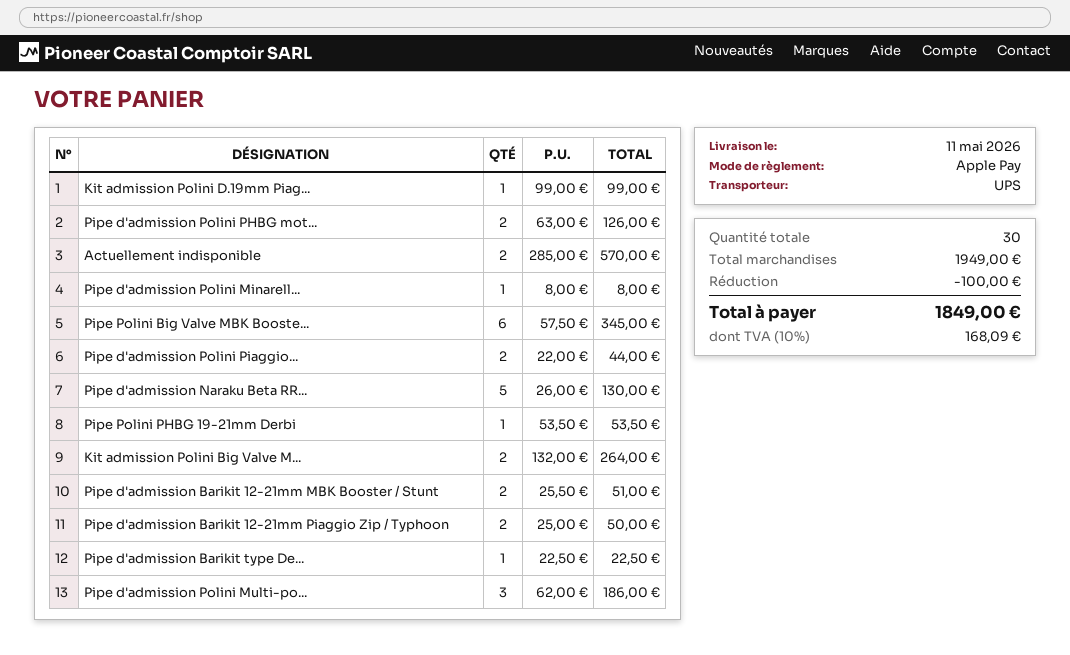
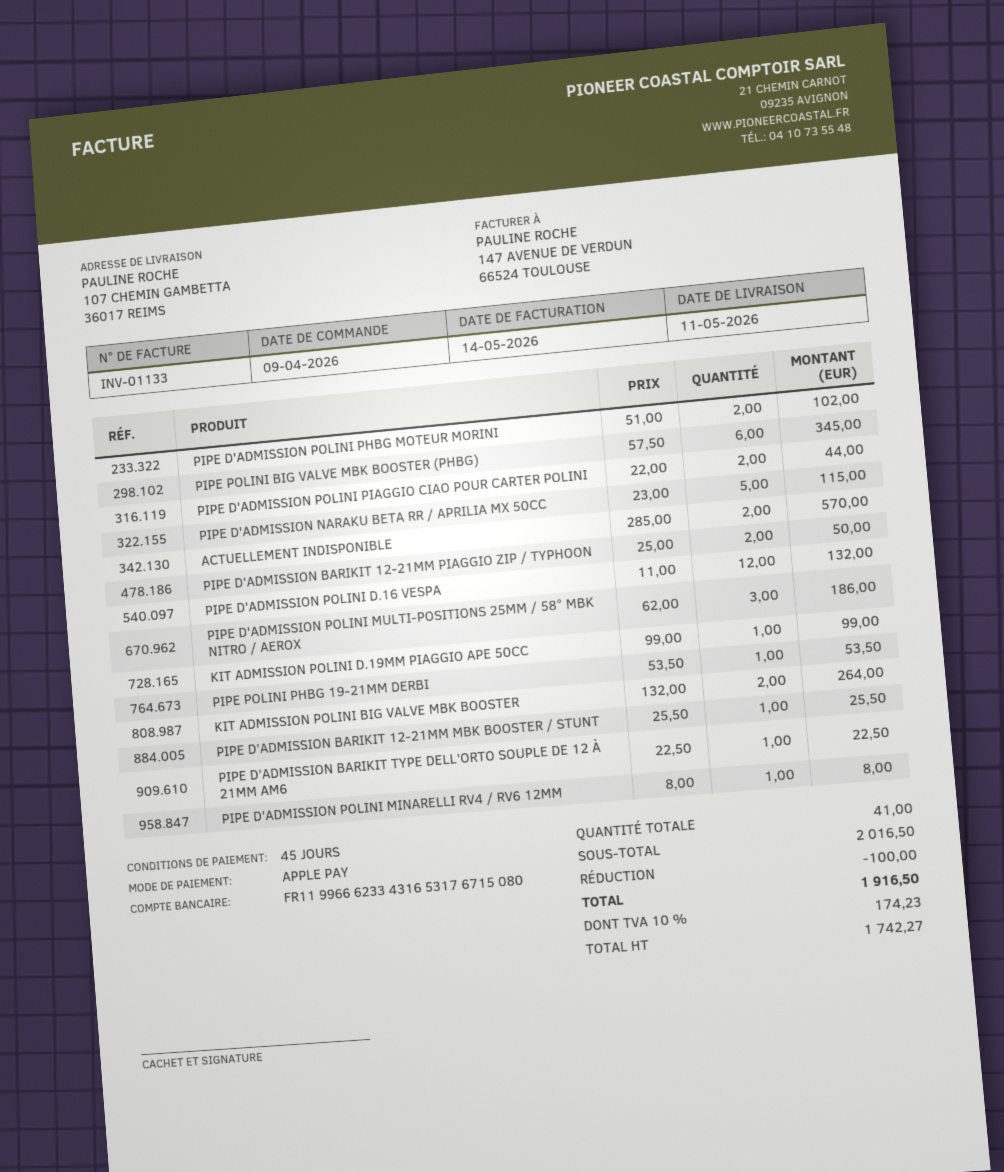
Pipe d'admission Polini PHBG mot...: 2 x 63.00 = 126.00 -> 2 x 51.00 = 102.00
Pipe d'admission Naraku Beta RR...: 5 x 26.00 = 130.00 -> 5 x 23.00 = 115.00
Pipe d'admission Barikit 12-21mm MBK Booster / Stunt: 2 x 25.50 = 51.00 -> 1 x 25.50 = 25.50
PIPE D'ADMISSION POLINI D.16 VESPA: none -> 12 x 11.00 = 132.00
total quantity: 30 -> 41
subtotal: 1949.00 -> 2016.50
tax: 10% = 168.09 -> 10% = 174.23
total: 1849.00 -> 1916.50

